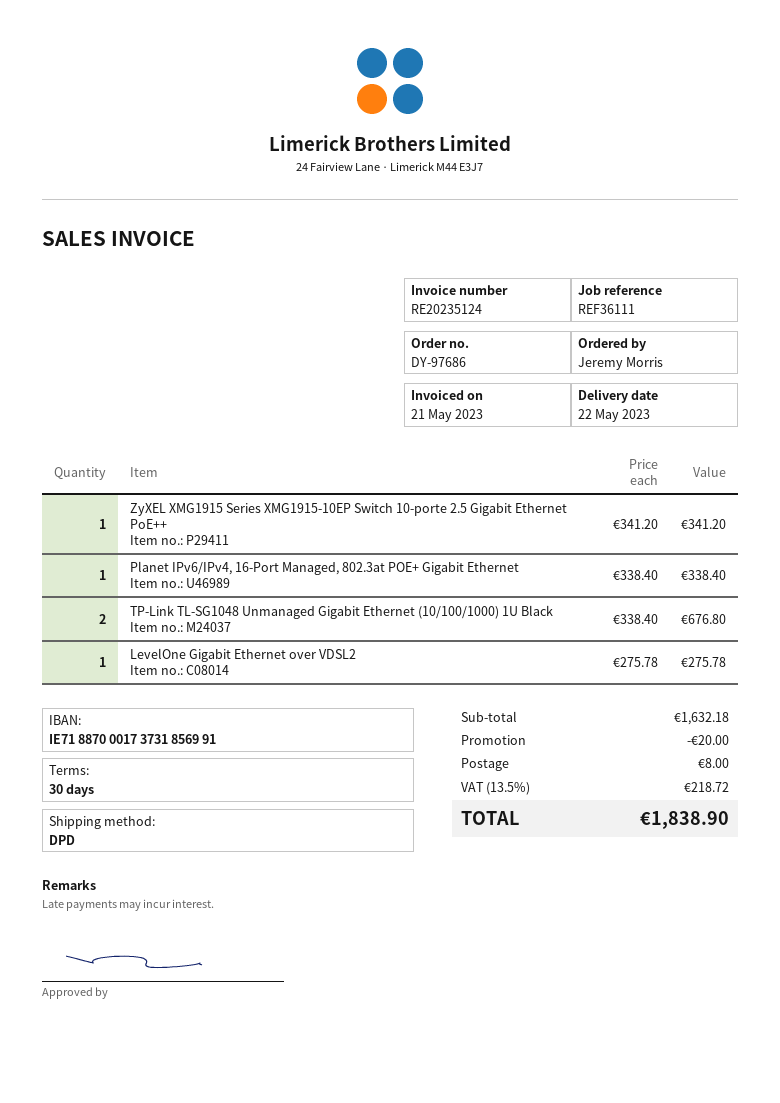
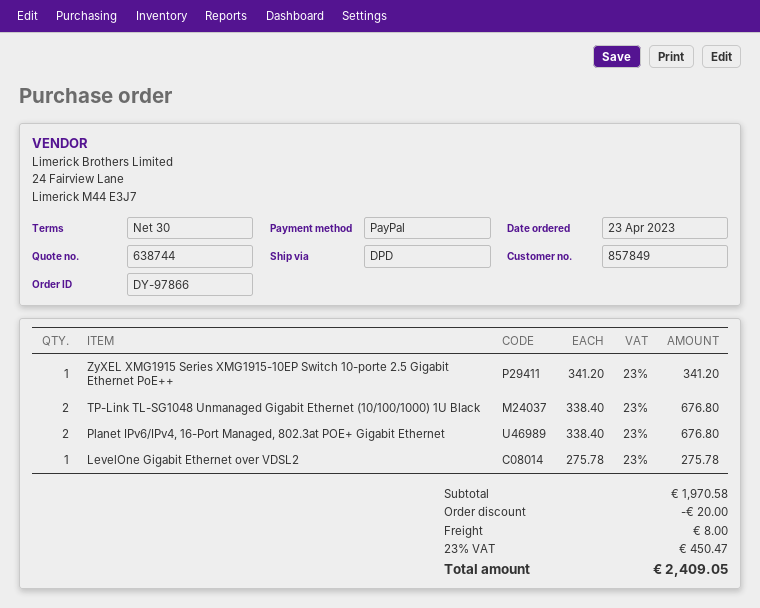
order number: DY-97686 -> DY-97866
Planet IPv6/IPv4, 16-Port Managed, 802.3at POE+ Gigabit Ethernet: 1 x 338.40 = 338.40 -> 2 x 338.40 = 676.80
subtotal: 1632.18 -> 1970.58
tax: 13.5% = 218.72 -> 23% = 450.47
total: 1838.90 -> 2409.05

